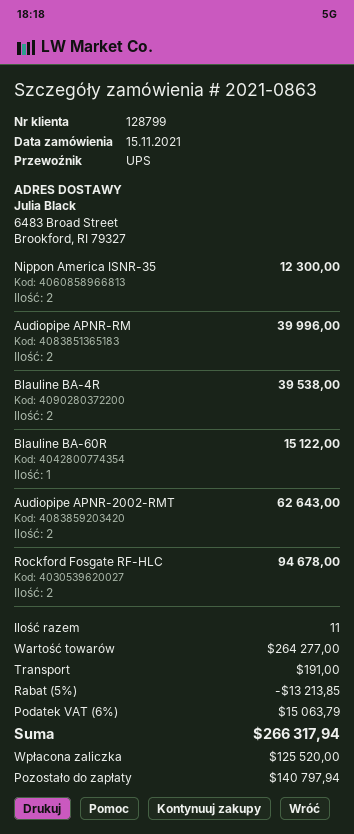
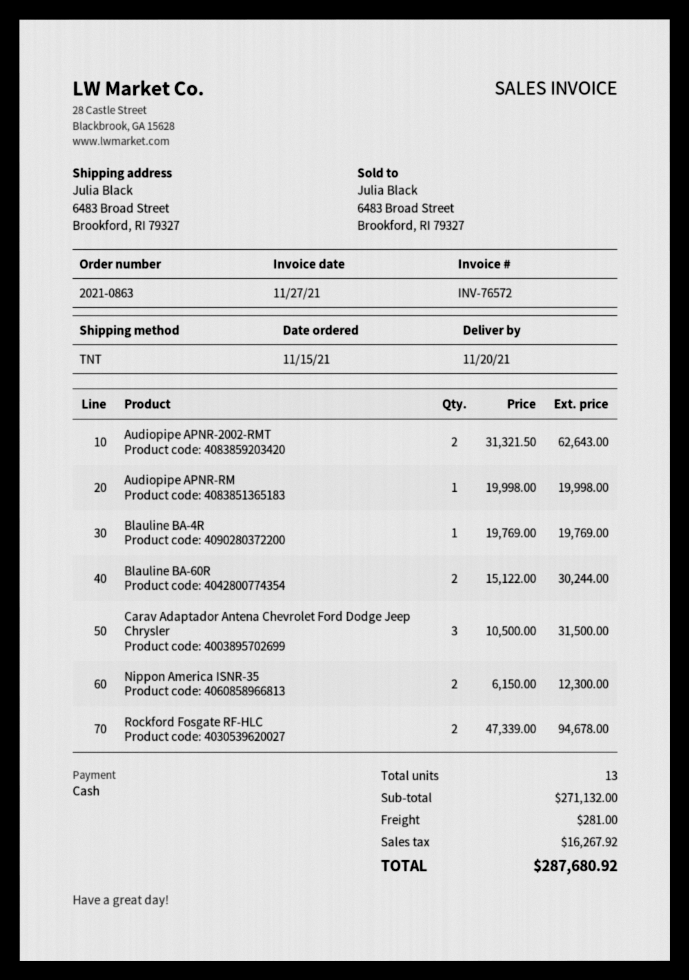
shipping method: UPS -> TNT
Audiopipe APNR-RM: 2 for 39996.00 -> 1 for 19998.00
Blauline BA-4R: 2 for 39538.00 -> 1 for 19769.00
Blauline BA-60R: 1 for 15122.00 -> 2 for 30244.00
Carav Adaptador Antena Chevrolet Ford Dodge Jeep Chrysler: none -> 3 for 31500.00
total quantity: 11 -> 13
subtotal: 264277.00 -> 271132.00
discount: 5% = 13213.85 -> none
shipping: 191.00 -> 281.00
tax: 15063.79 -> 16267.92
total: 266317.94 -> 287680.92

